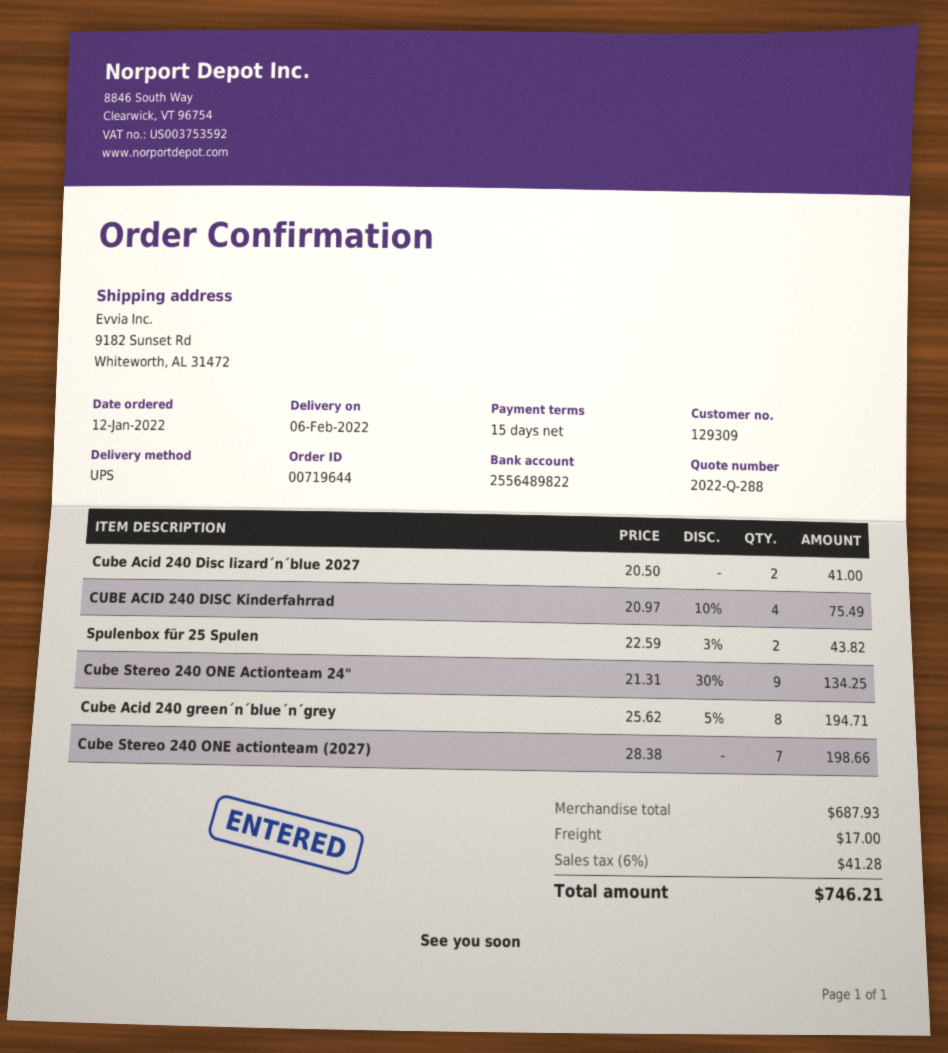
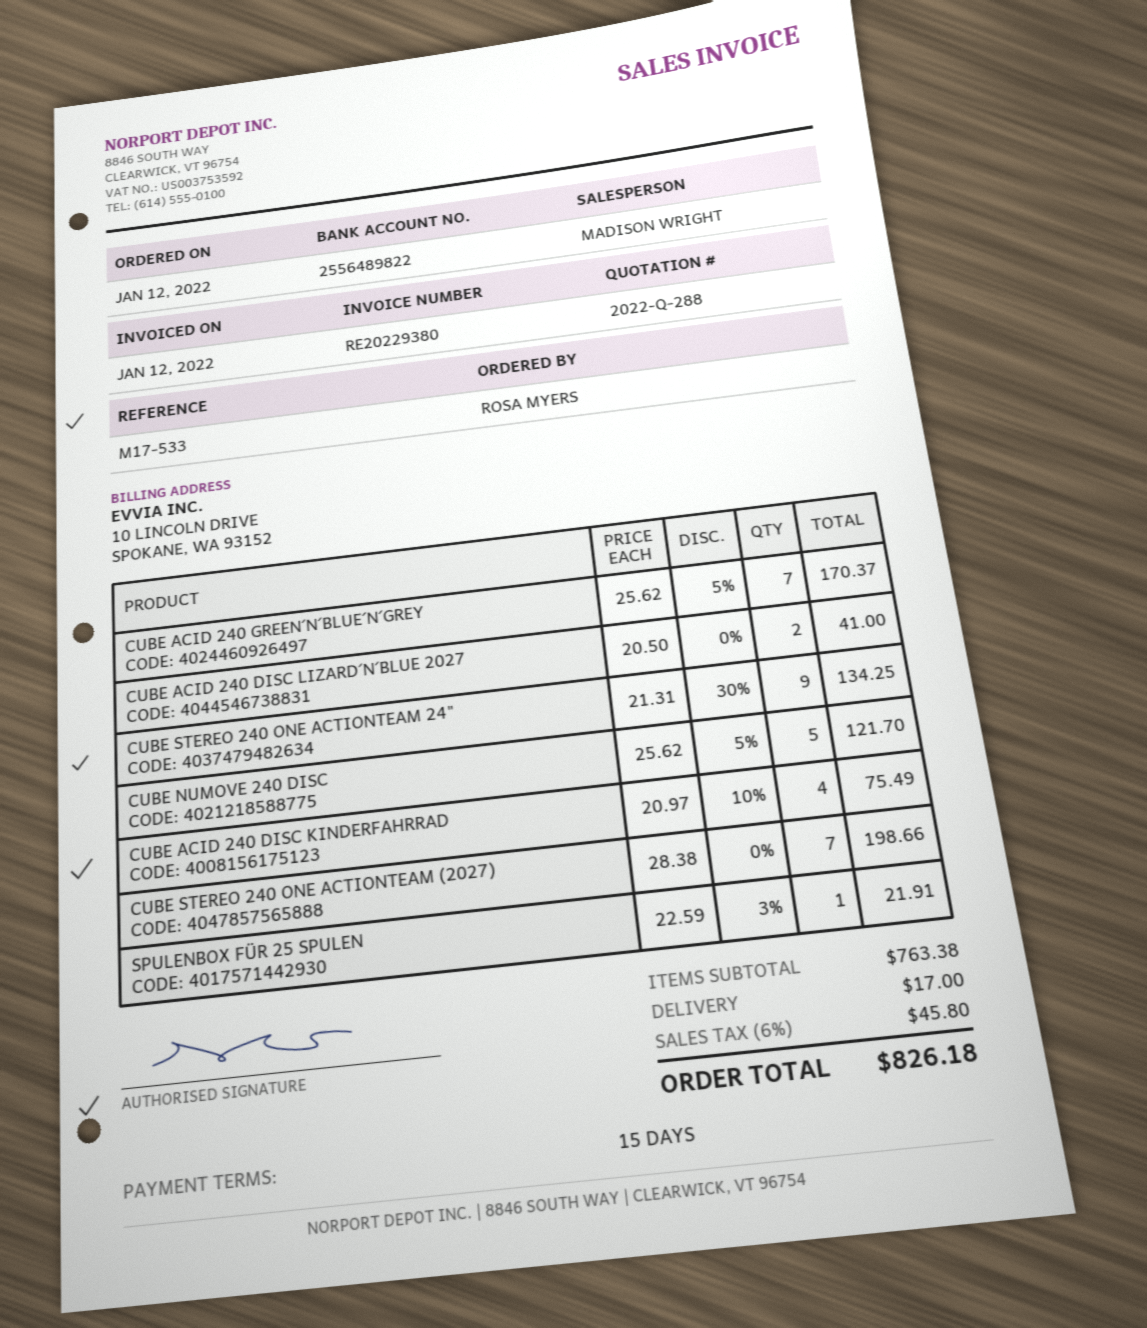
Spulenbox für 25 Spulen: 2 x 22.59 - 3% = 43.82 -> 1 x 22.59 - 3% = 21.91
Cube Acid 240 green´n´blue´n´grey: 8 x 25.62 - 5% = 194.71 -> 7 x 25.62 - 5% = 170.37
CUBE NUMOVE 240 DISC: none -> 5 x 25.62 - 5% = 121.70
subtotal: 687.93 -> 763.38
tax: 6% = 41.28 -> 6% = 45.80
total: 746.21 -> 826.18

